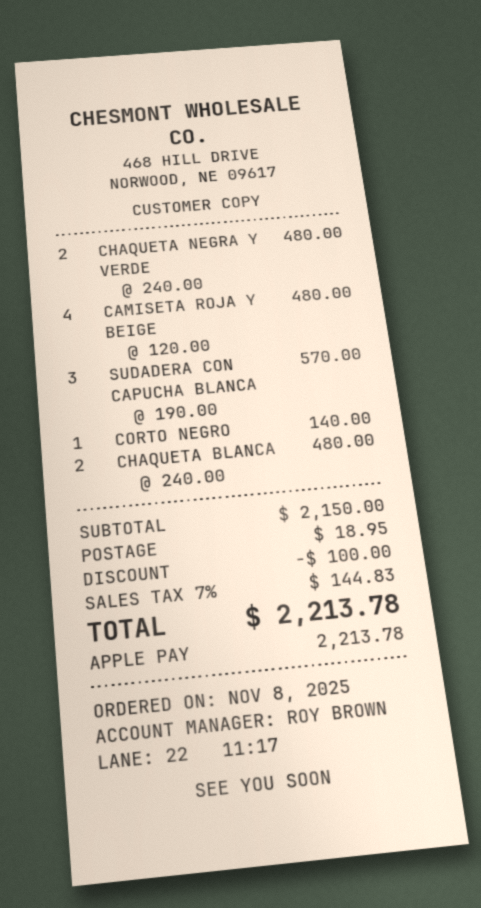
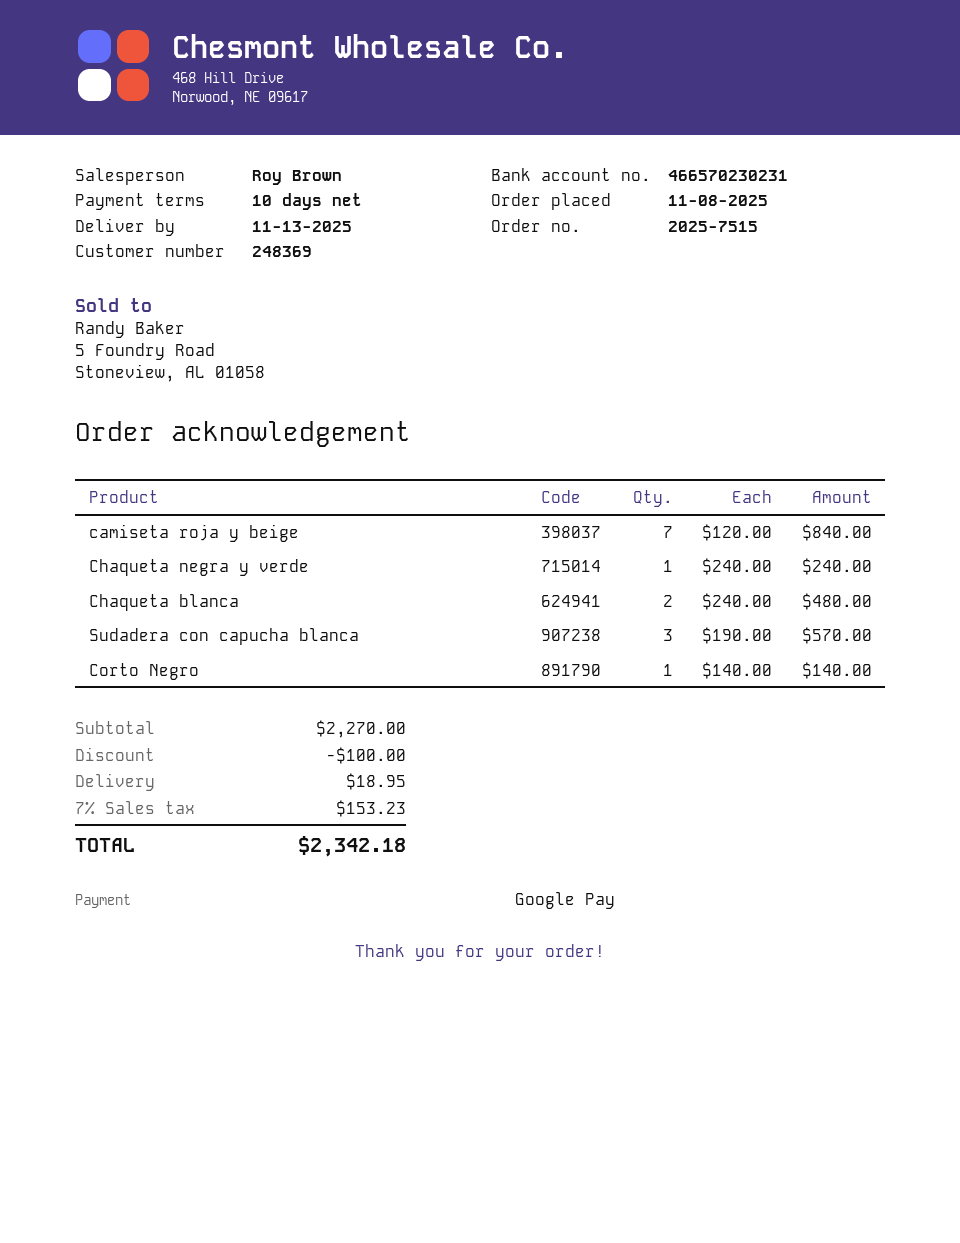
payment method: Apple Pay -> Google Pay
CHAQUETA NEGRA Y VERDE: 2 x 240.00 = 480.00 -> 1 x 240.00 = 240.00
CAMISETA ROJA Y BEIGE: 4 x 120.00 = 480.00 -> 7 x 120.00 = 840.00
subtotal: 2150.00 -> 2270.00
tax: 7% = 144.83 -> 7% = 153.23
total: 2213.78 -> 2342.18

